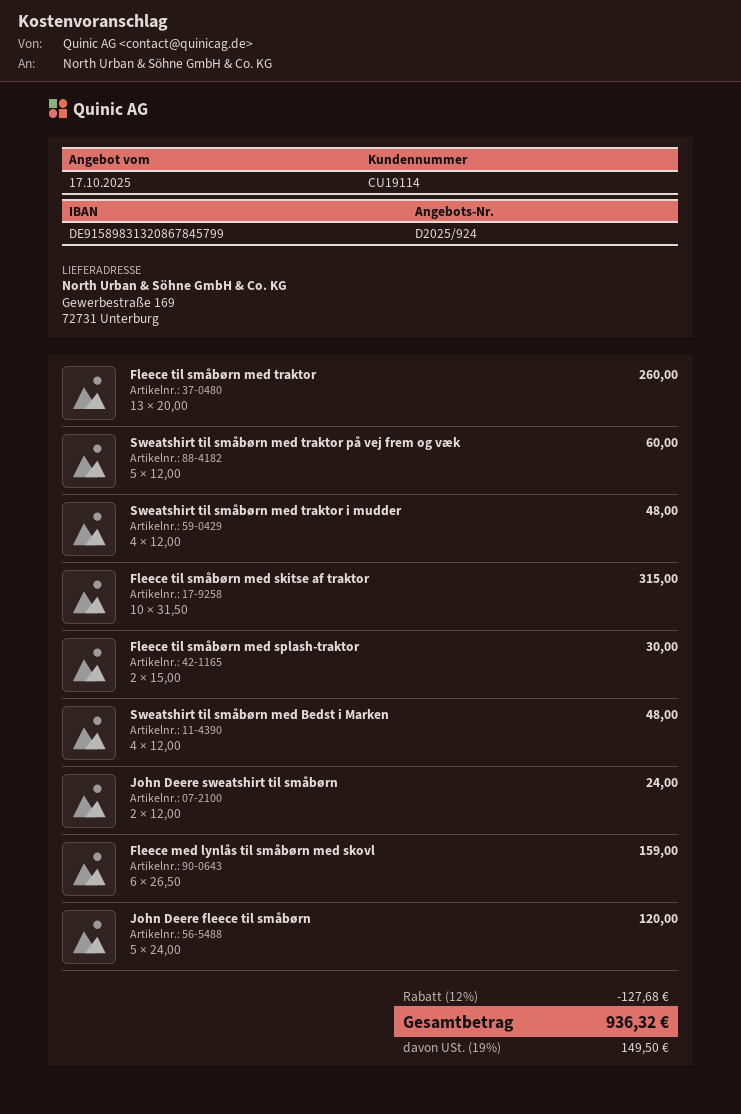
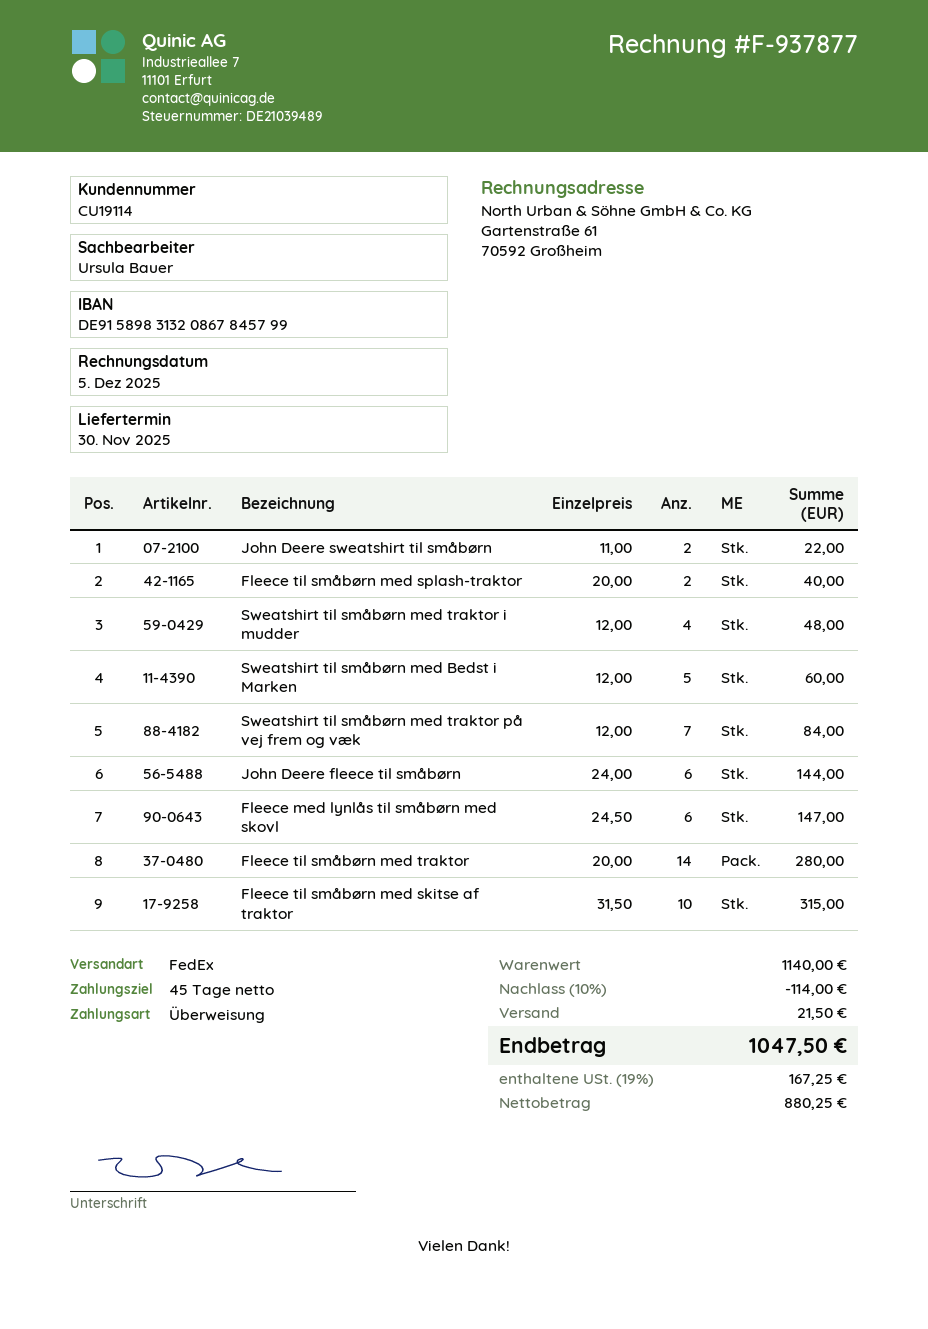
Fleece til småbørn med traktor: 13 x 20.00 = 260.00 -> 14 x 20.00 = 280.00
Sweatshirt til småbørn med traktor på vej frem og væk: 5 x 12.00 = 60.00 -> 7 x 12.00 = 84.00
Fleece til småbørn med splash-traktor: 2 x 15.00 = 30.00 -> 2 x 20.00 = 40.00
Sweatshirt til småbørn med Bedst i Marken: 4 x 12.00 = 48.00 -> 5 x 12.00 = 60.00
John Deere sweatshirt til småbørn: 2 x 12.00 = 24.00 -> 2 x 11.00 = 22.00
Fleece med lynlås til småbørn med skovl: 6 x 26.50 = 159.00 -> 6 x 24.50 = 147.00
John Deere fleece til småbørn: 5 x 24.00 = 120.00 -> 6 x 24.00 = 144.00
discount: 12% = 127.68 -> 10% = 114.00
shipping: none -> 21.50
tax: 19% = 149.50 -> 19% = 167.25
total: 936.32 -> 1047.50

